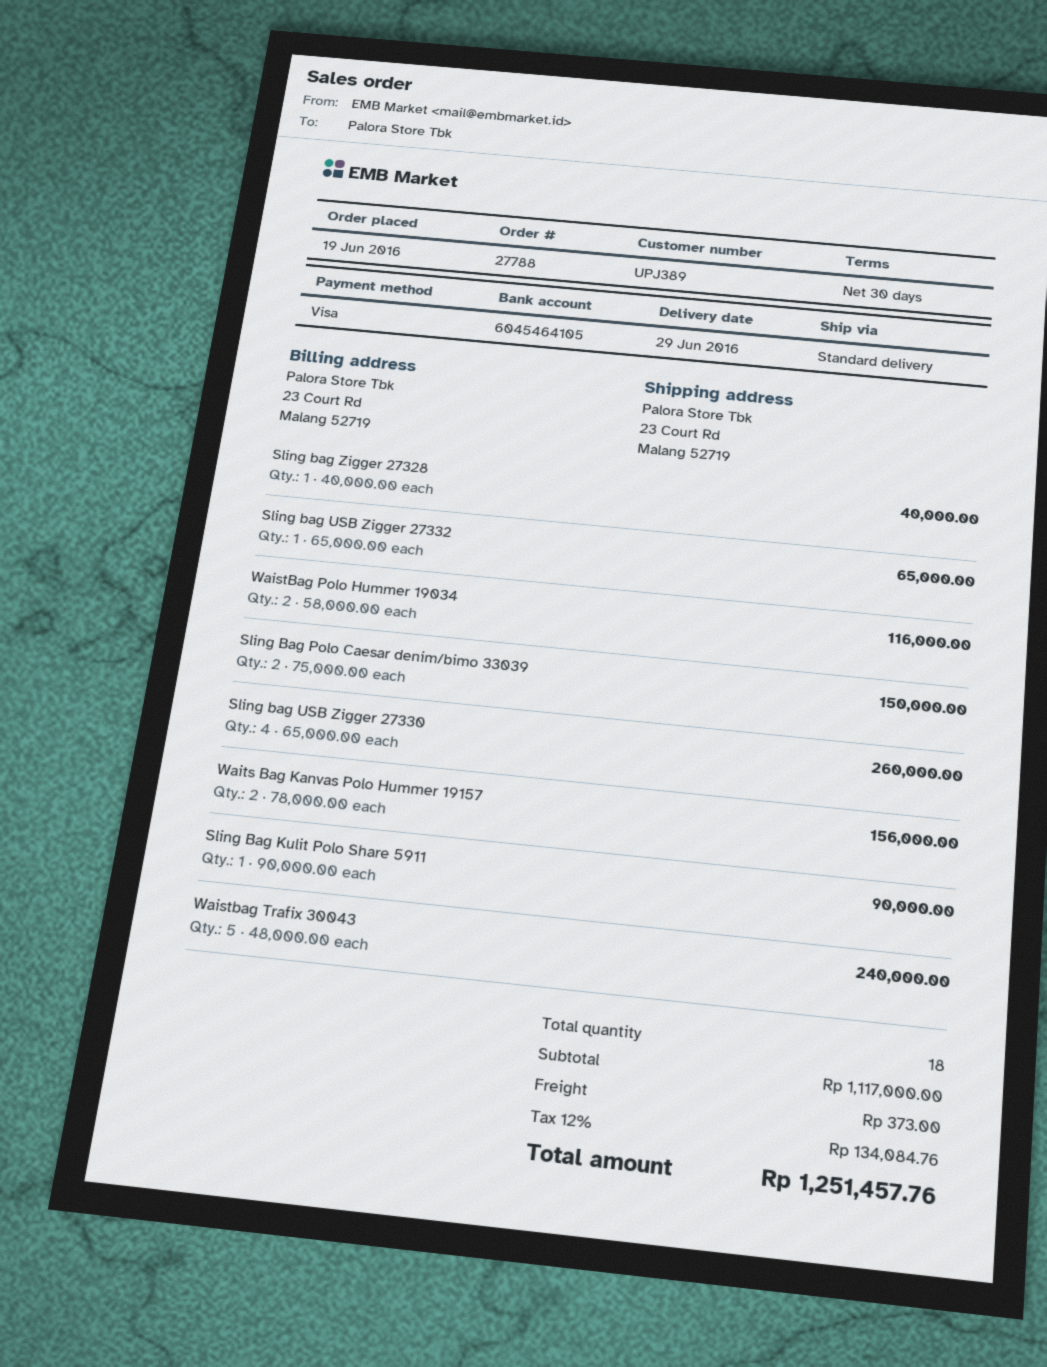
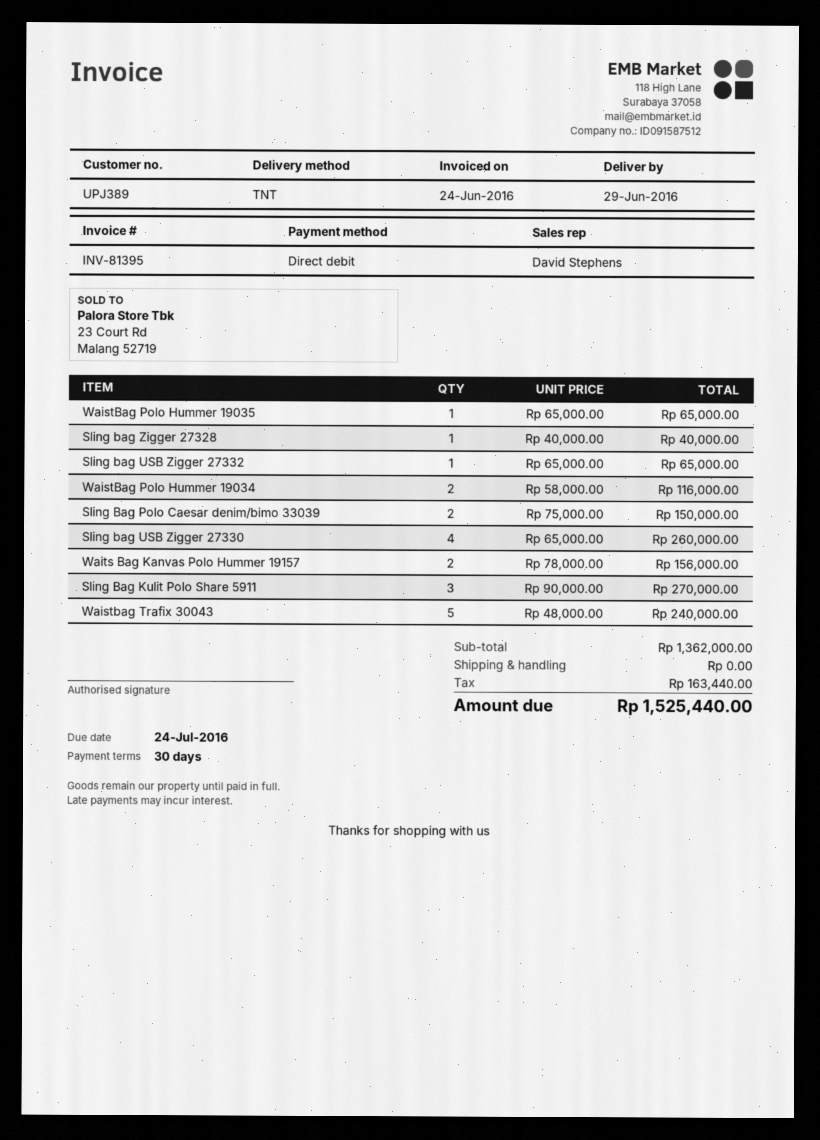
payment method: Visa -> direct debit
shipping method: standard -> TNT
Sling Bag Kulit Polo Share 5911: 1 x 90000.00 = 90000.00 -> 3 x 90000.00 = 270000.00
WaistBag Polo Hummer 19035: none -> 1 x 65000.00 = 65000.00
subtotal: 1117000.00 -> 1362000.00
shipping: 373.00 -> 0.00
tax: 134084.76 -> 163440.00
total: 1251457.76 -> 1525440.00

